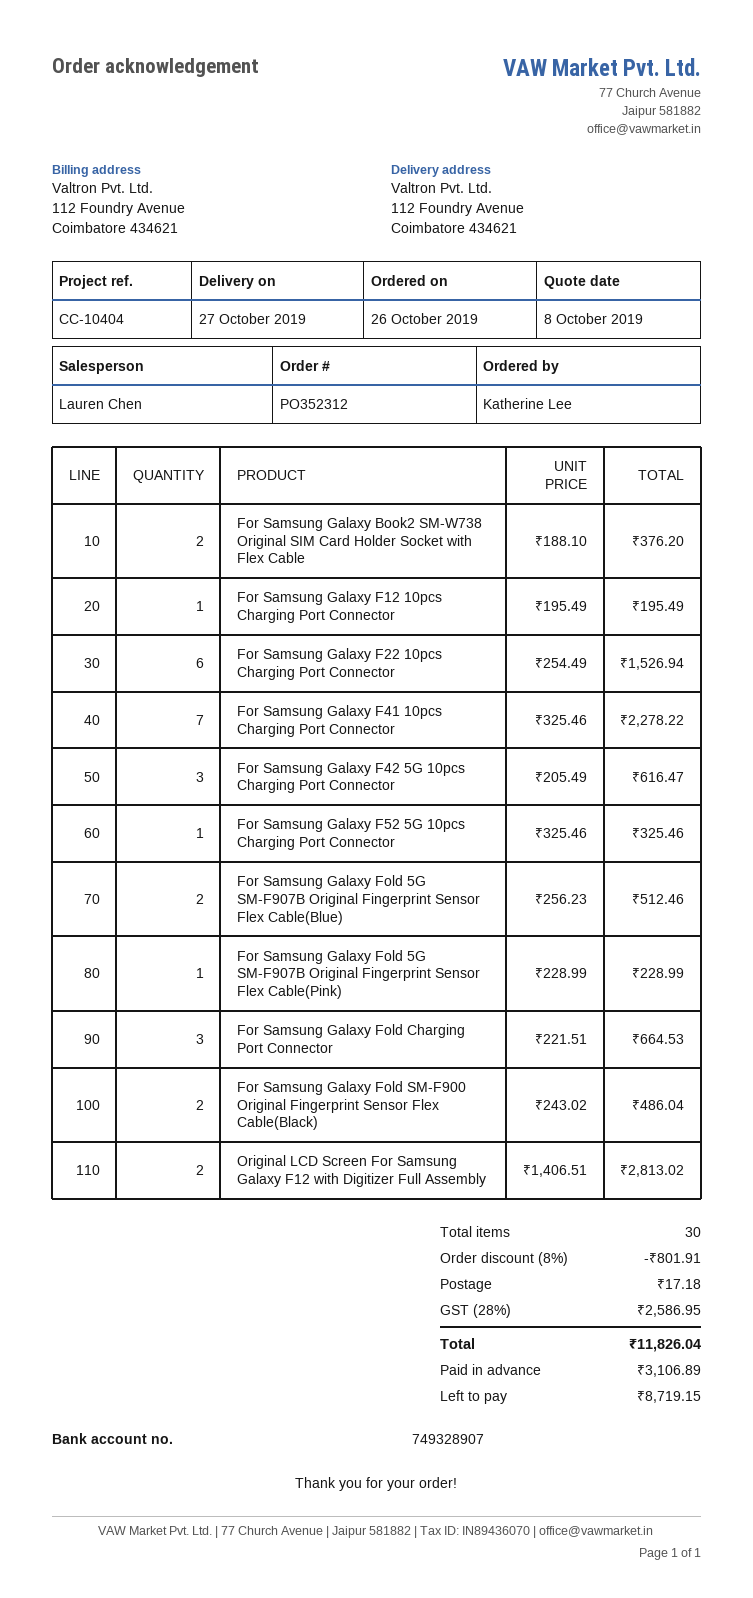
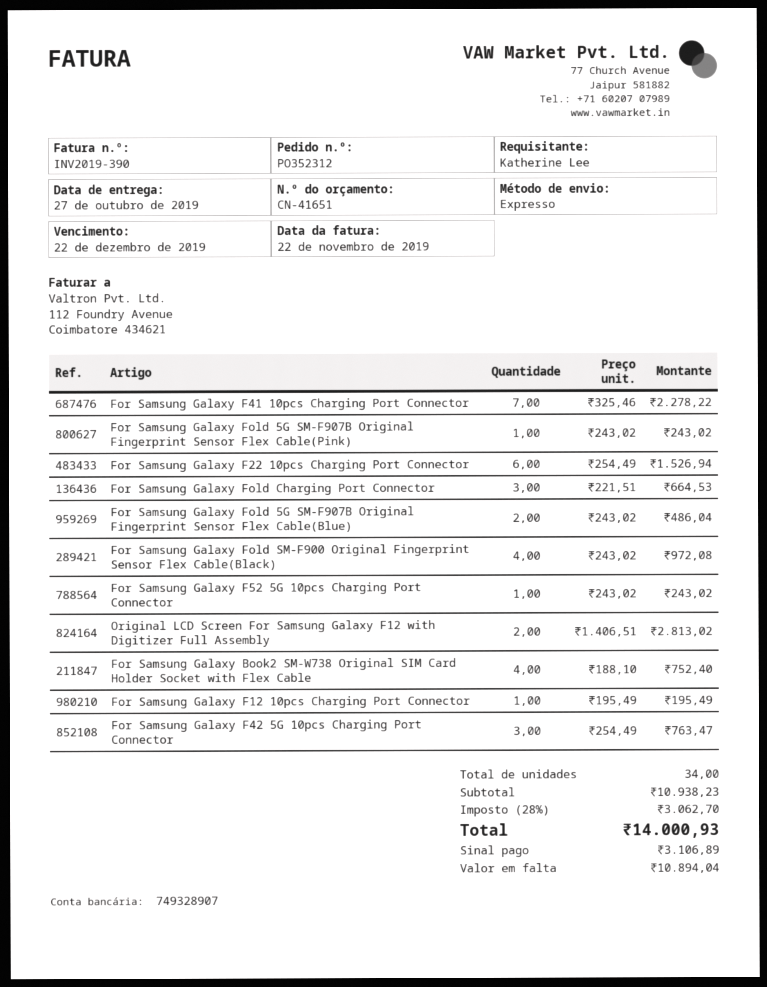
For Samsung Galaxy Book2 SM-W738 Original SIM Card Holder Socket with Flex Cable: 2 x 188.10 = 376.20 -> 4 x 188.10 = 752.40
For Samsung Galaxy F42 5G 10pcs Charging Port Connector: 3 x 205.49 = 616.47 -> 3 x 254.49 = 763.47
For Samsung Galaxy F52 5G 10pcs Charging Port Connector: 1 x 325.46 = 325.46 -> 1 x 243.02 = 243.02
For Samsung Galaxy Fold 5G SM-F907B Original Fingerprint Sensor Flex Cable(Blue): 2 x 256.23 = 512.46 -> 2 x 243.02 = 486.04
For Samsung Galaxy Fold 5G SM-F907B Original Fingerprint Sensor Flex Cable(Pink): 1 x 228.99 = 228.99 -> 1 x 243.02 = 243.02
For Samsung Galaxy Fold SM-F900 Original Fingerprint Sensor Flex Cable(Black): 2 x 243.02 = 486.04 -> 4 x 243.02 = 972.08
total quantity: 30 -> 34
discount: 8% = 801.91 -> none
shipping: 17.18 -> none
tax: 28% = 2586.95 -> 28% = 3062.70
total: 11826.04 -> 14000.93
balance: 8719.15 -> 10894.04

